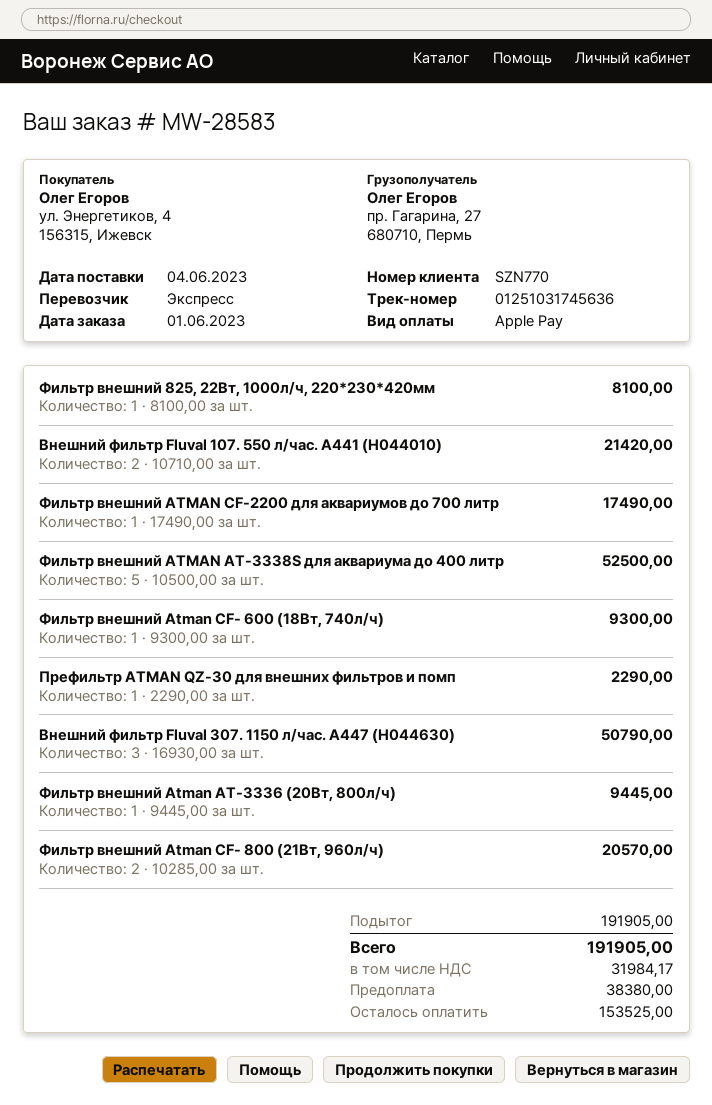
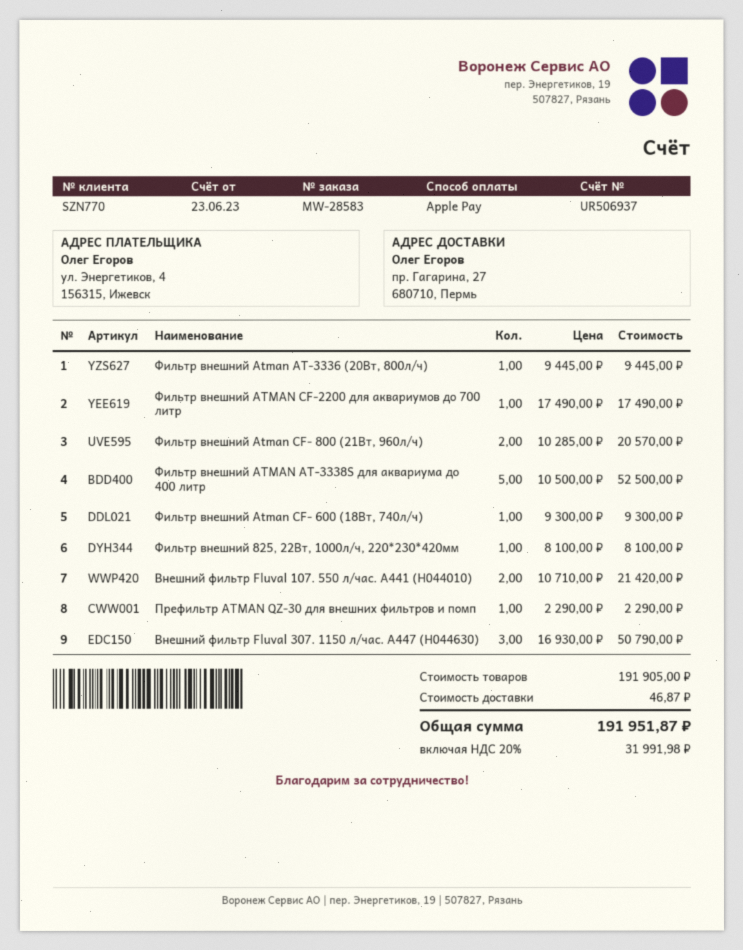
shipping: none -> 46.87
tax: 31984.17 -> 31991.98
total: 191905.00 -> 191951.87

